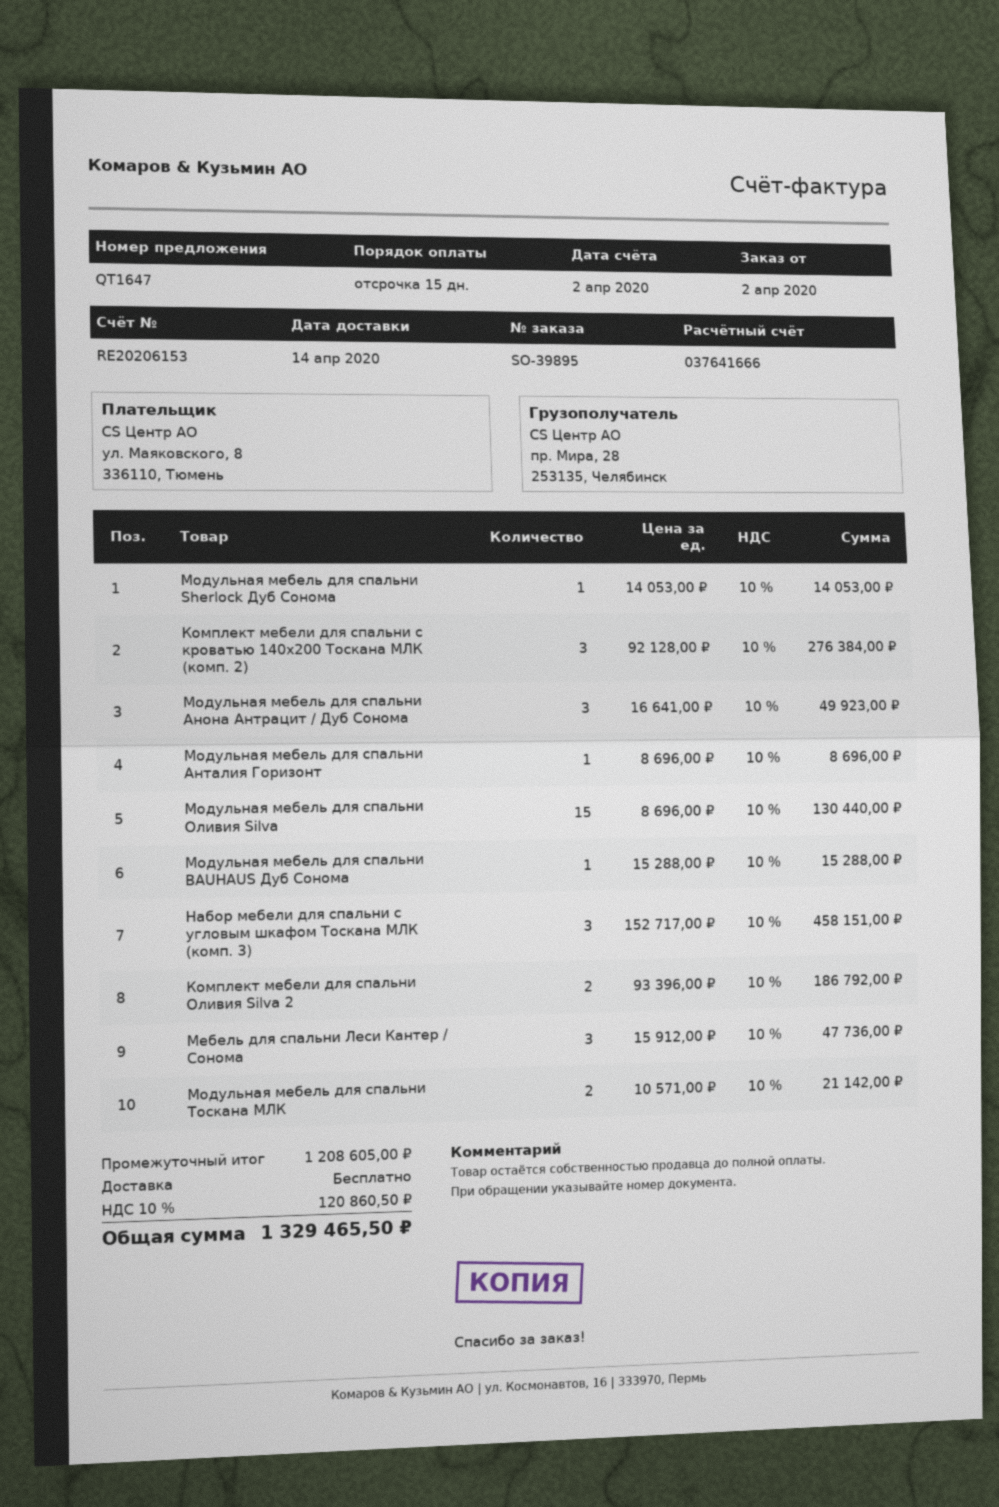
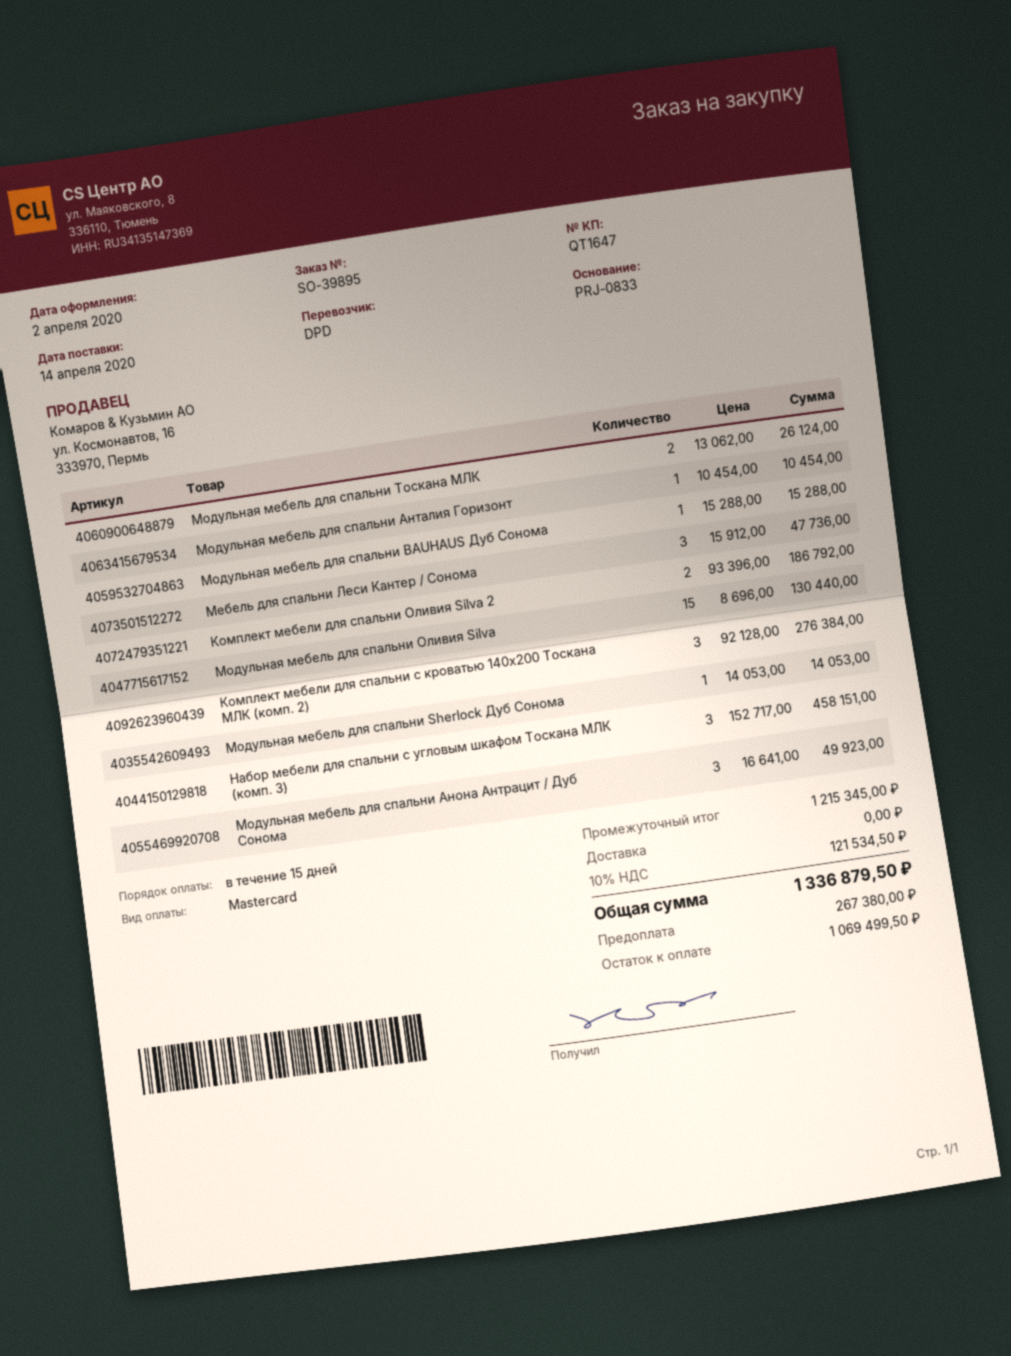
Модульная мебель для спальни Анталия Горизонт: 1 x 8696.00 = 8696.00 -> 1 x 10454.00 = 10454.00
Модульная мебель для спальни Тоскана МЛК: 2 x 10571.00 = 21142.00 -> 2 x 13062.00 = 26124.00
subtotal: 1208605.00 -> 1215345.00
tax: 10% = 120860.50 -> 10% = 121534.50
total: 1329465.50 -> 1336879.50

